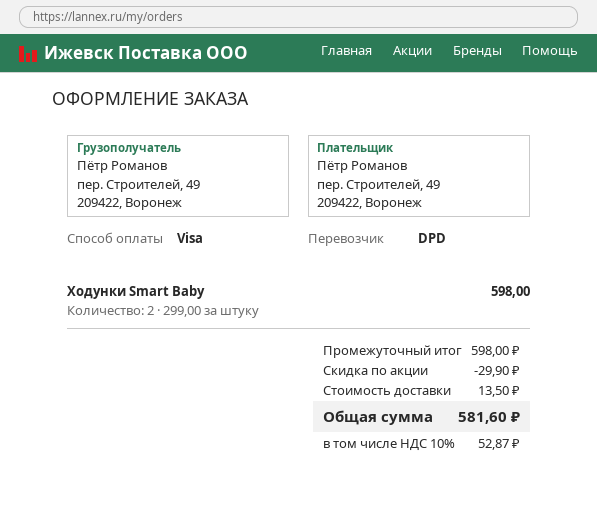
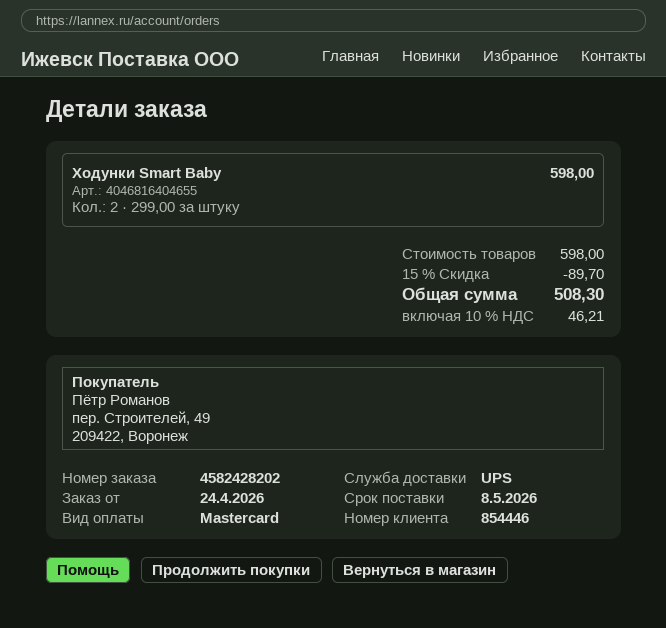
payment method: Visa -> Mastercard
shipping method: DPD -> UPS
discount: 29.90 -> 89.70
shipping: 13.50 -> none
tax: 10% = 52.87 -> 10% = 46.21
total: 581.60 -> 508.30

